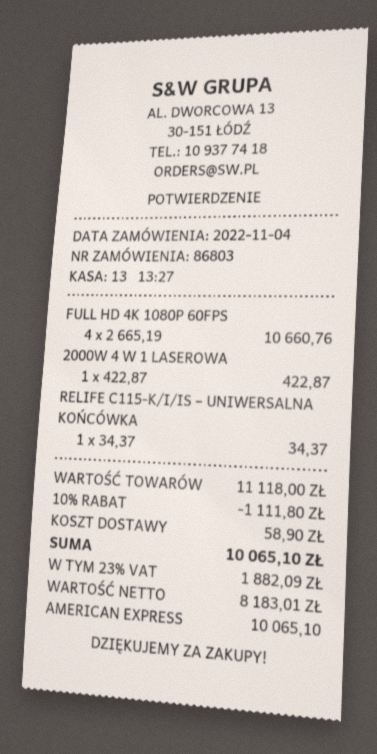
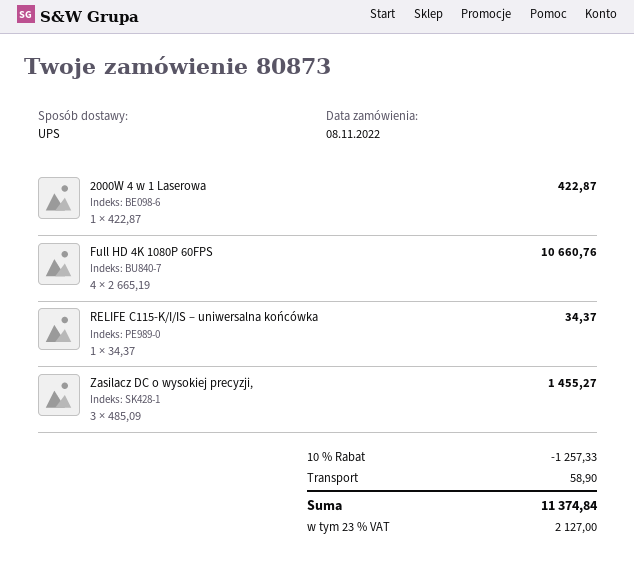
order number: 86803 -> 80873
order date: 2022-11-04 -> 2022-11-08
Zasilacz DC o wysokiej precyzji,: none -> 3 x 485.09 = 1455.27
discount: 10% = 1111.80 -> 10% = 1257.33
tax: 23% = 1882.09 -> 23% = 2127.00
total: 10065.10 -> 11374.84

